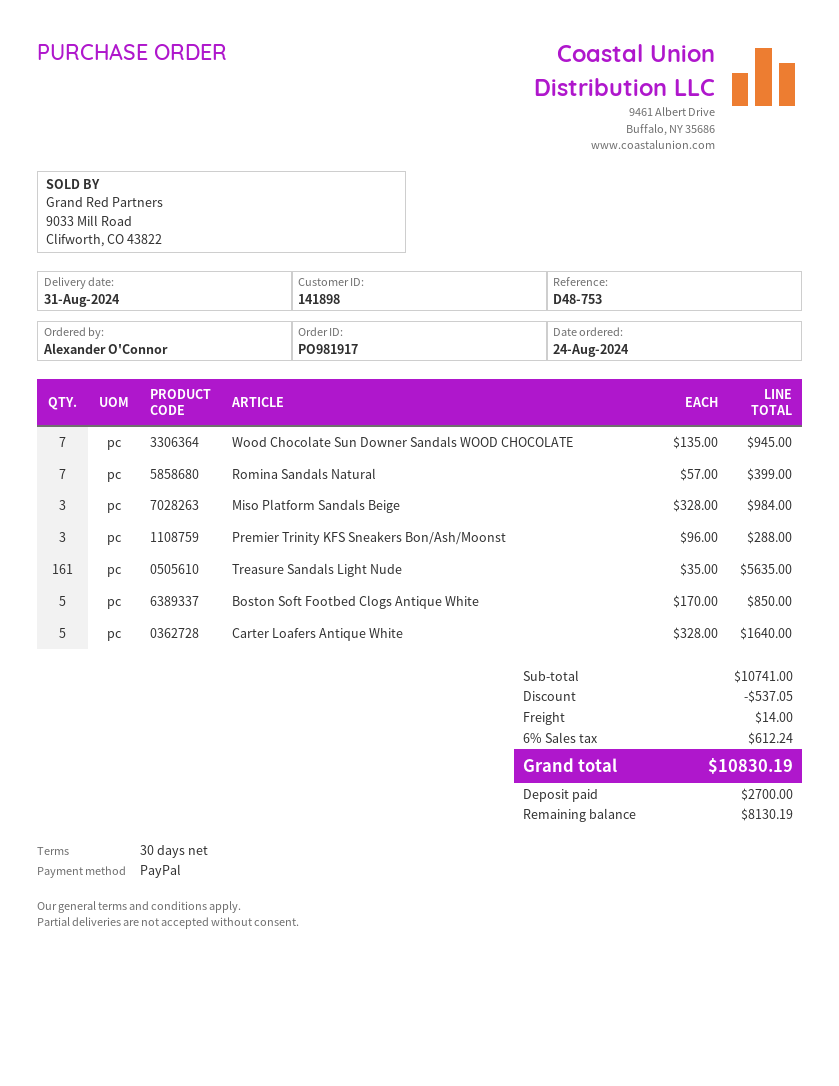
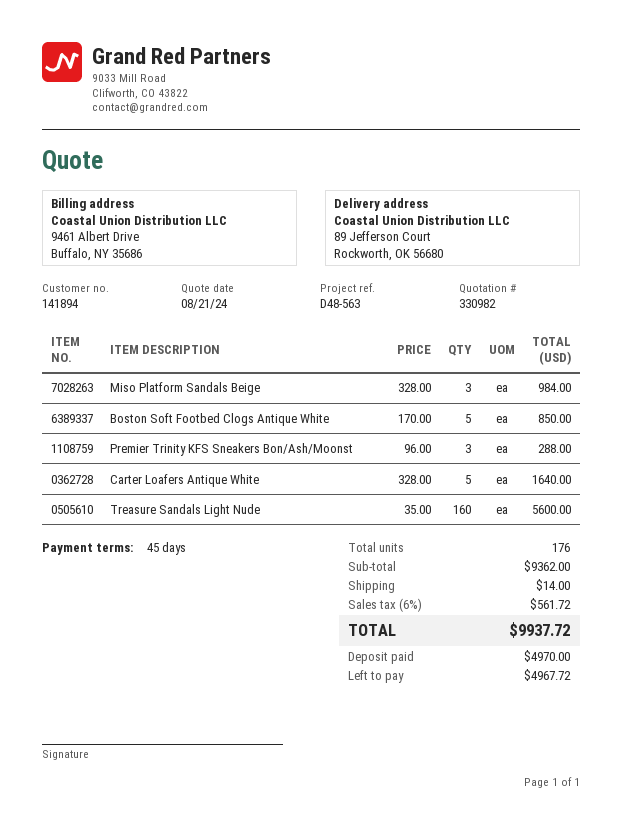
payment terms: 30 days -> 45 days
customer number: 141898 -> 141894
reference: D48-753 -> D48-563
Wood Chocolate Sun Downer Sandals WOOD CHOCOLATE: 7 x 135.00 = 945.00 -> none
Romina Sandals Natural: 7 x 57.00 = 399.00 -> none
Treasure Sandals Light Nude: 161 x 35.00 = 5635.00 -> 160 x 35.00 = 5600.00
subtotal: 10741.00 -> 9362.00
discount: 537.05 -> none
tax: 6% = 612.24 -> 6% = 561.72
total: 10830.19 -> 9937.72
deposit: 2700.00 -> 4970.00
balance: 8130.19 -> 4967.72

